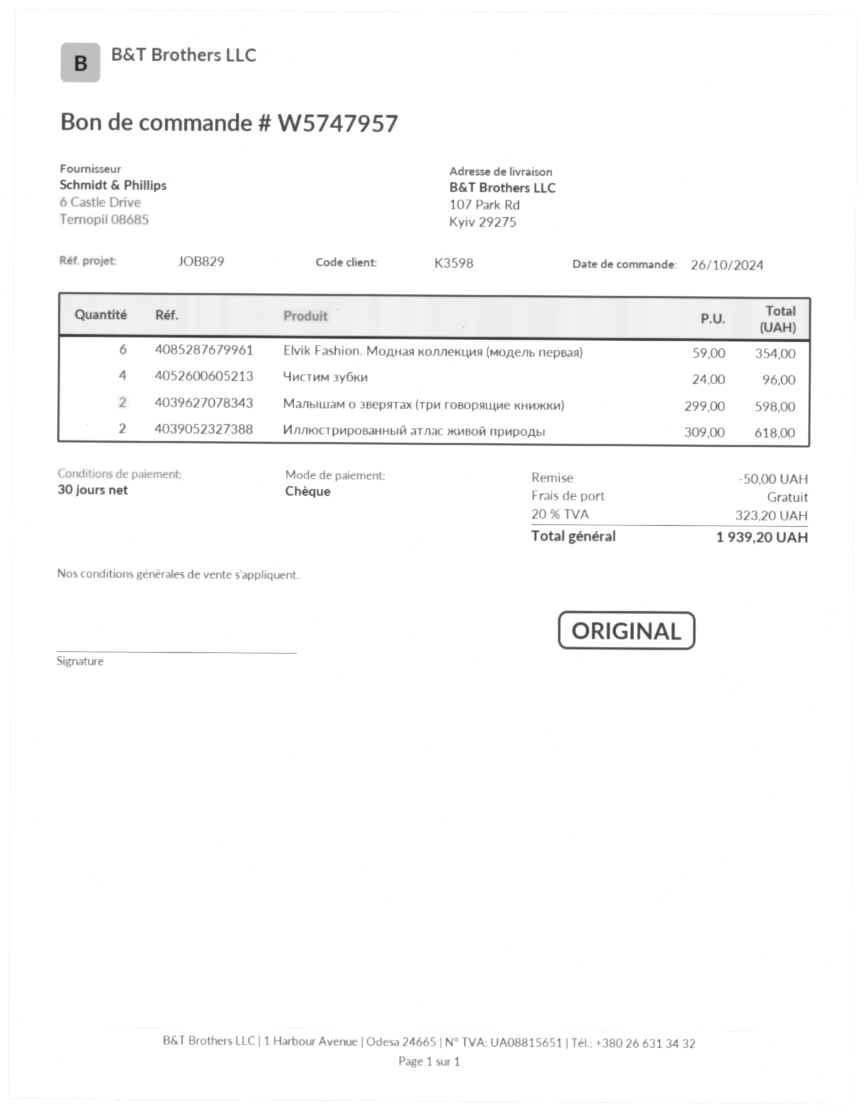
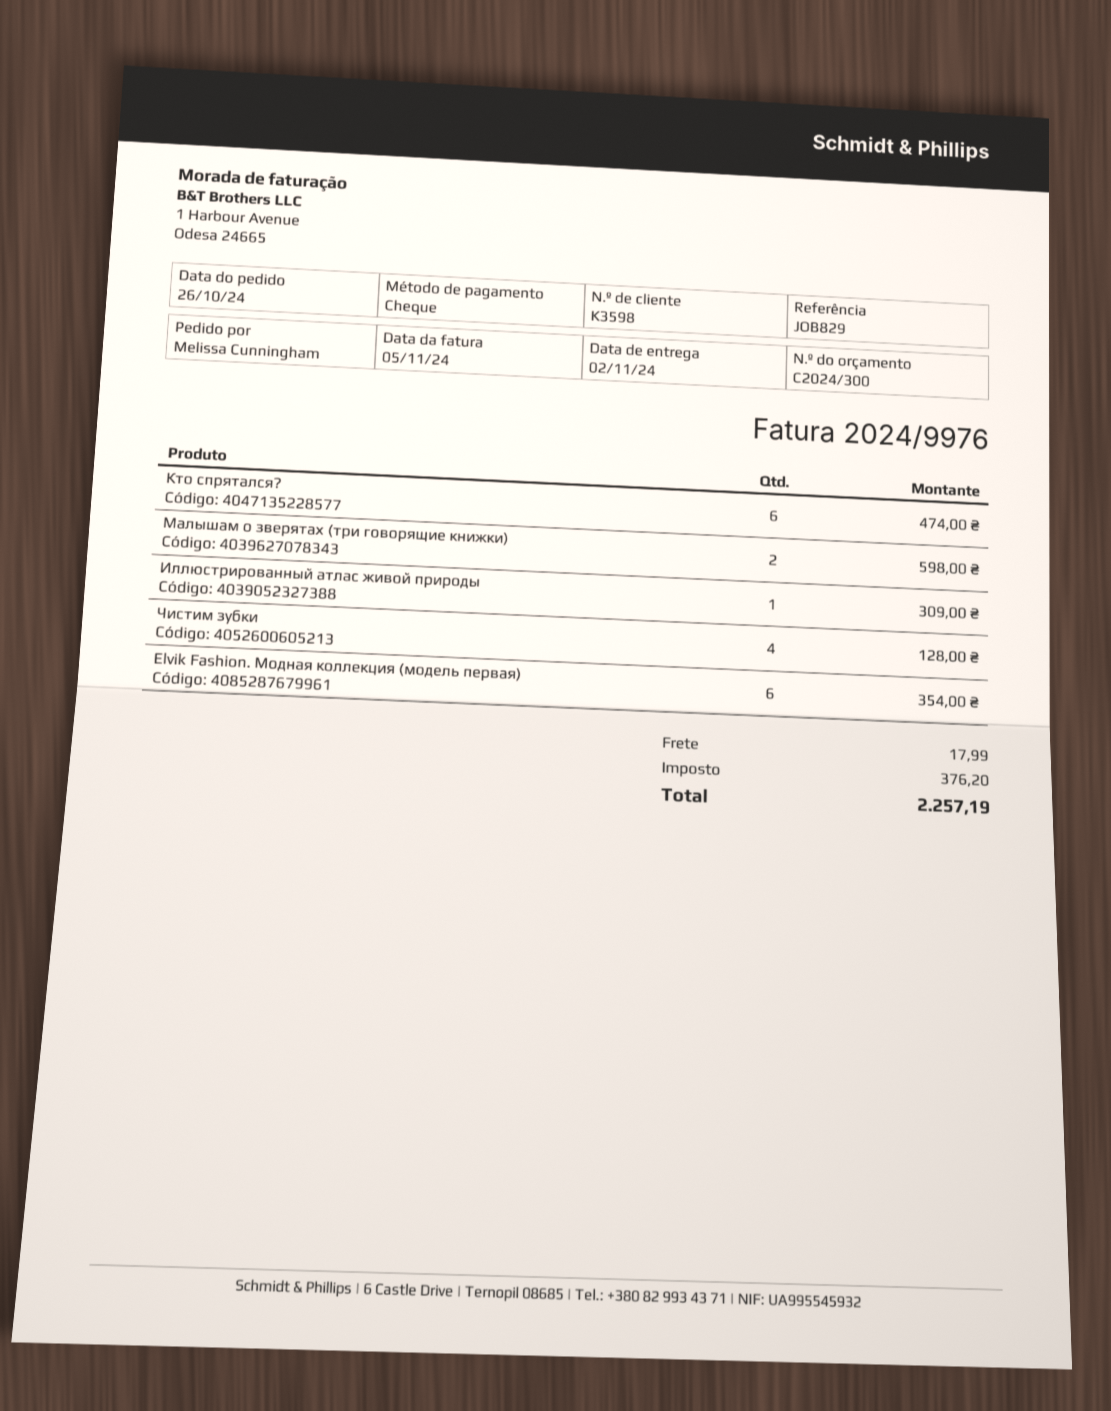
Чистим зубки: 4 for 96.00 -> 4 for 128.00
Иллюстрированный атлас живой природы: 2 for 618.00 -> 1 for 309.00
Кто спрятался?: none -> 6 for 474.00
discount: 50.00 -> none
shipping: 0.00 -> 17.99
tax: 323.20 -> 376.20
total: 1939.20 -> 2257.19

